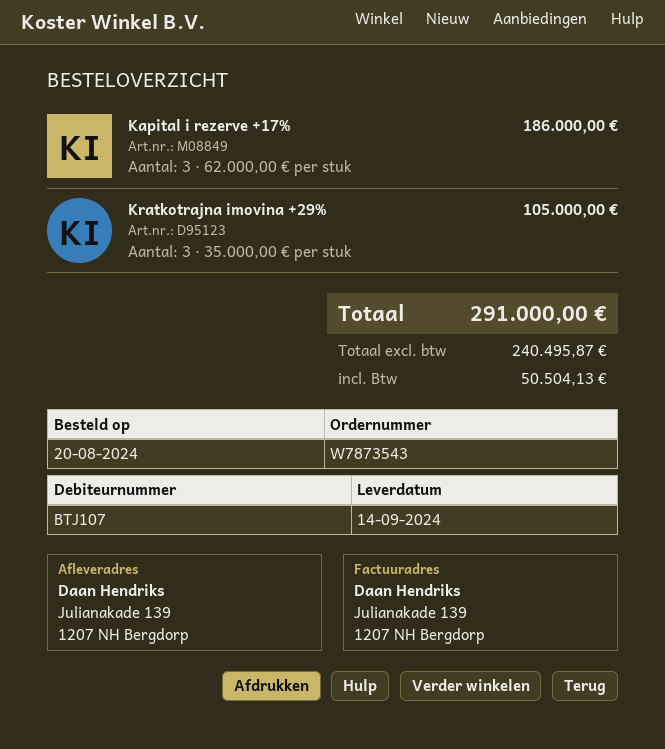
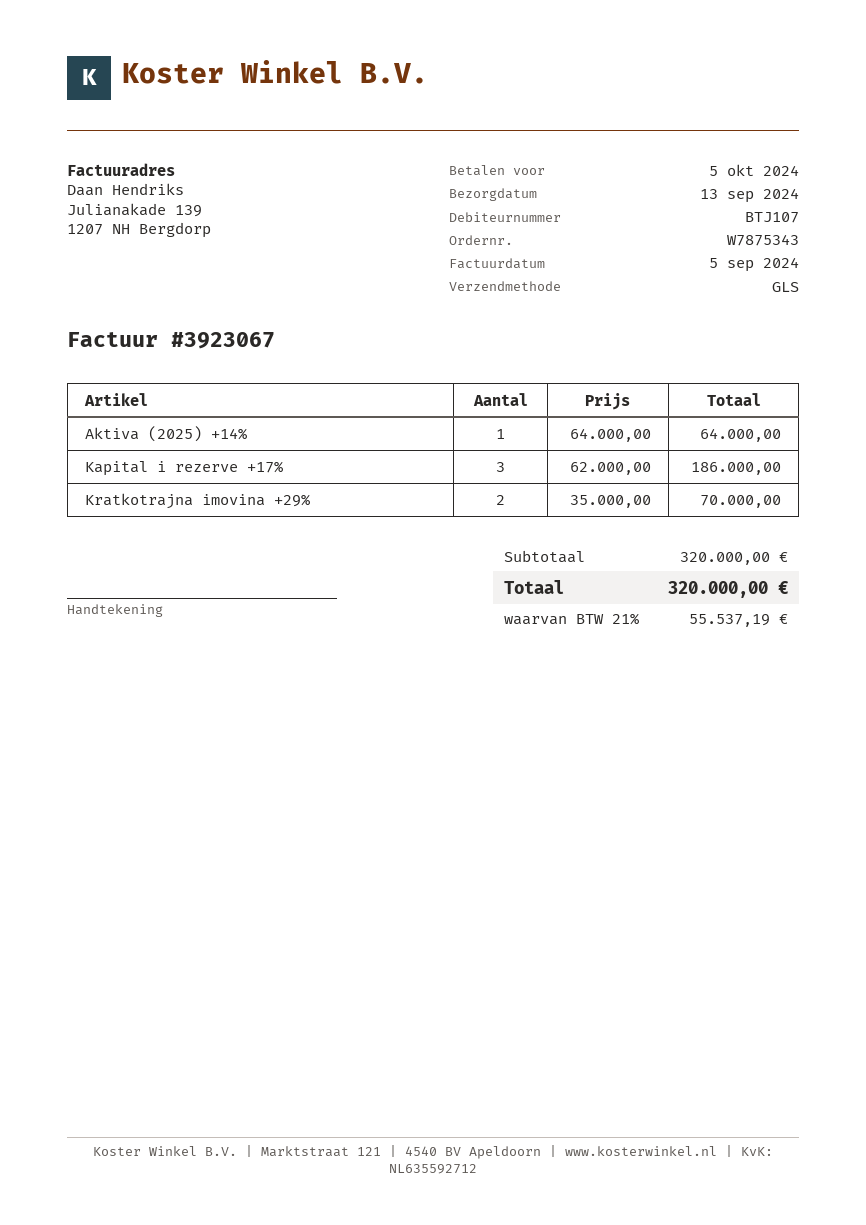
order number: W7873543 -> W7875343
delivery date: 2024-09-14 -> 2024-09-13
Kratkotrajna imovina +29%: 3 x 35000.00 = 105000.00 -> 2 x 35000.00 = 70000.00
Aktiva (2025) +14%: none -> 1 x 64000.00 = 64000.00
tax: 50504.13 -> 55537.19
total: 291000.00 -> 320000.00

